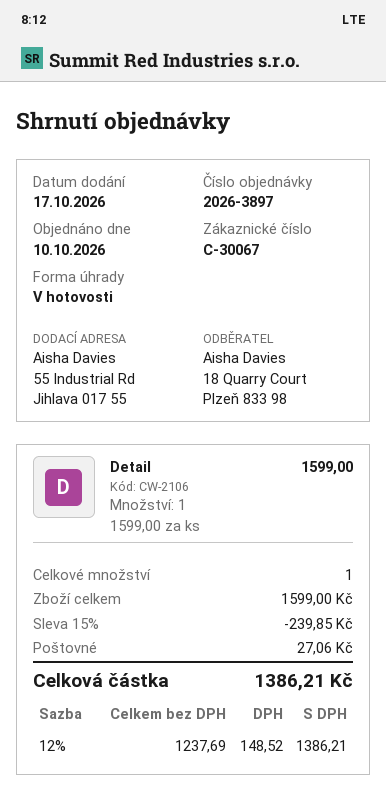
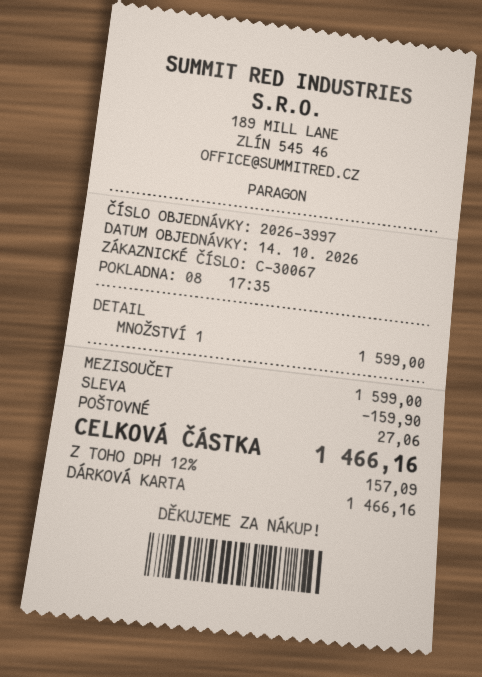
order number: 2026-3897 -> 2026-3997
order date: 2026-10-10 -> 2026-10-14
payment method: cash -> gift card
discount: 239.85 -> 159.90
tax: 12% = 148.52 -> 12% = 157.09
total: 1386.21 -> 1466.16

